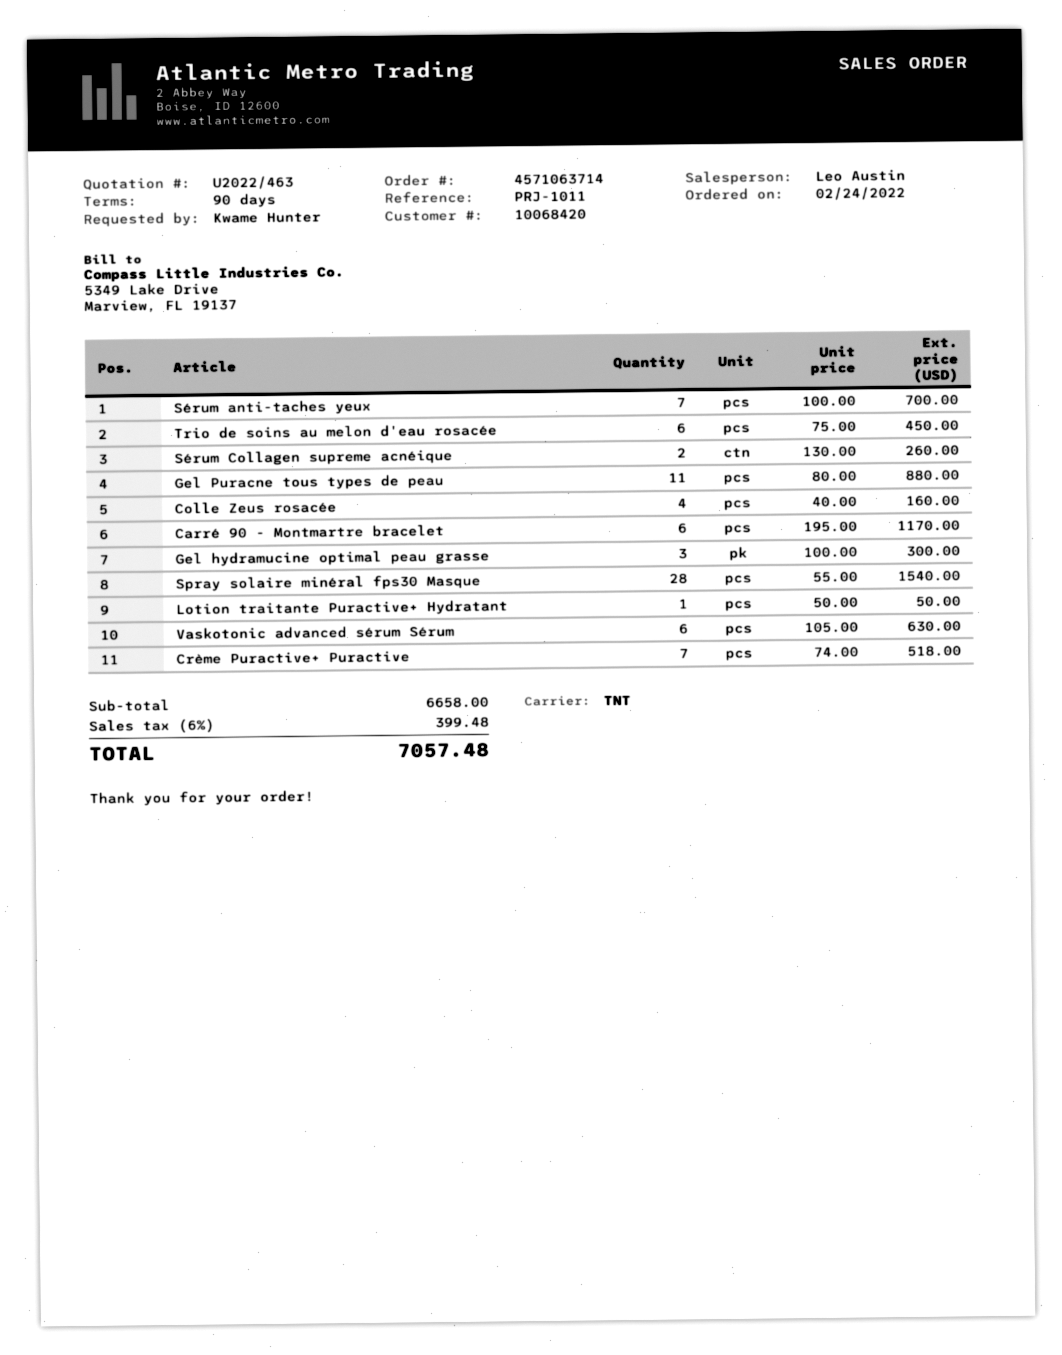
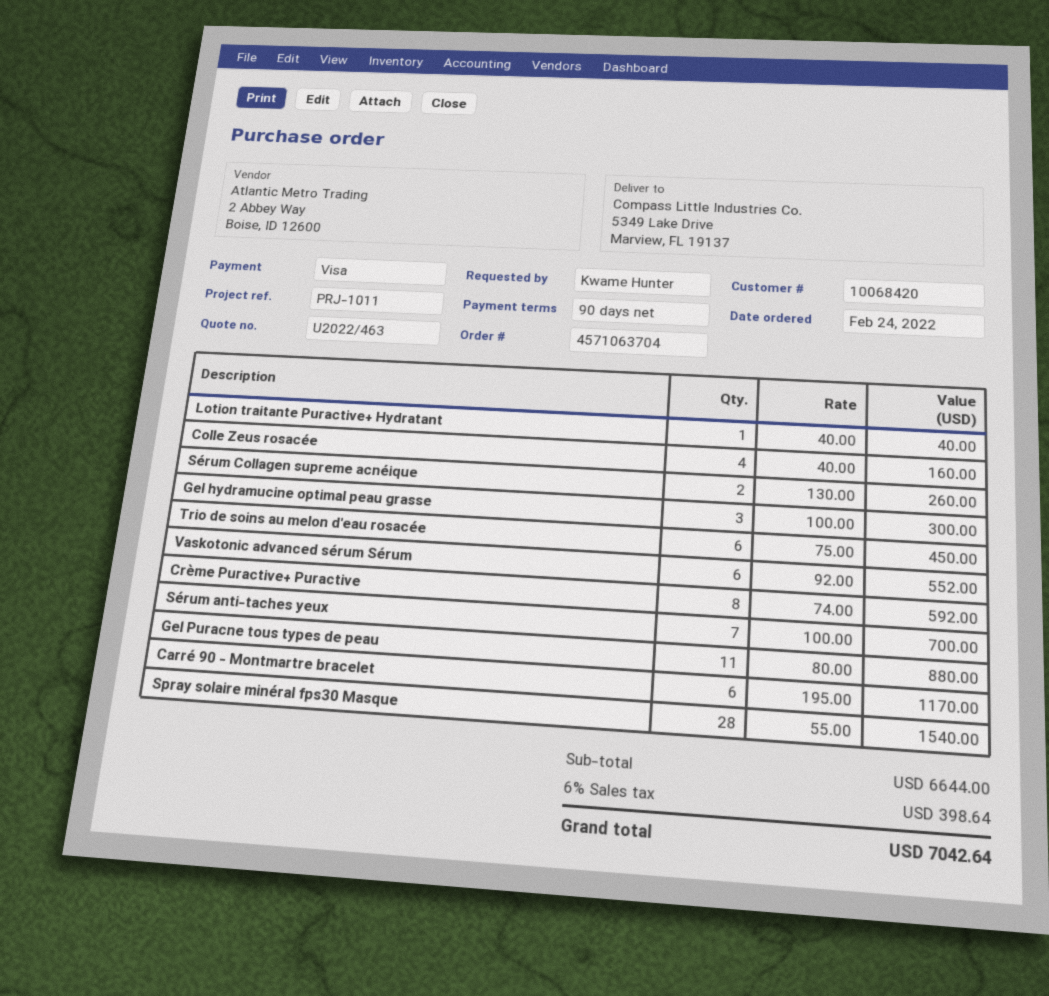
order number: 4571063714 -> 4571063704
Lotion traitante Puractive+ Hydratant: 1 x 50.00 = 50.00 -> 1 x 40.00 = 40.00
Vaskotonic advanced sérum Sérum: 6 x 105.00 = 630.00 -> 6 x 92.00 = 552.00
Crème Puractive+ Puractive: 7 x 74.00 = 518.00 -> 8 x 74.00 = 592.00
subtotal: 6658.00 -> 6644.00
tax: 6% = 399.48 -> 6% = 398.64
total: 7057.48 -> 7042.64

